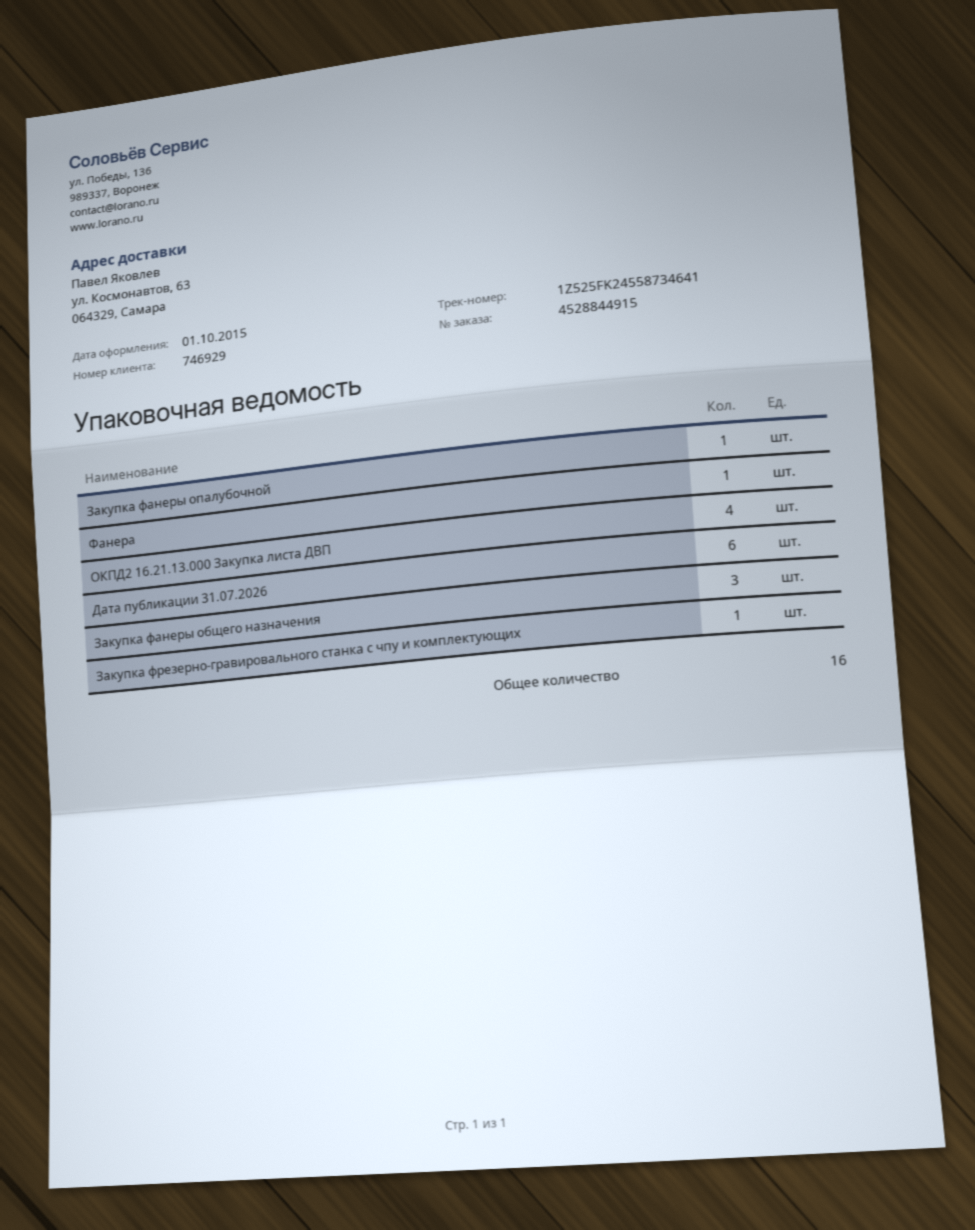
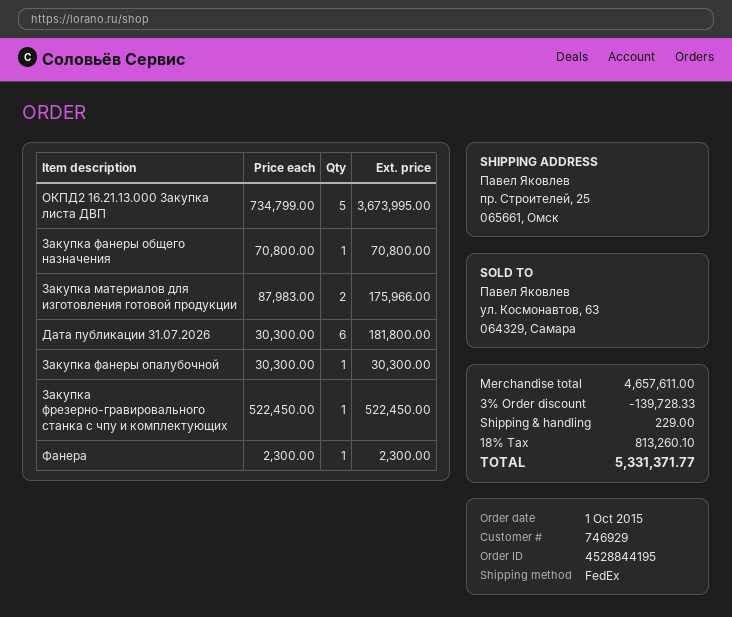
order number: 4528844915 -> 4528844195
ship to: ул. Космонавтов, 63, 064329, Самара -> пр. Строителей, 25, 065661, Омск
ОКПД2 16.21.13.000 Закупка листа ДВП: 4 -> 5
Закупка фанеры общего назначения: 3 -> 1
Закупка материалов для изготовления готовой продукции: none -> 2

